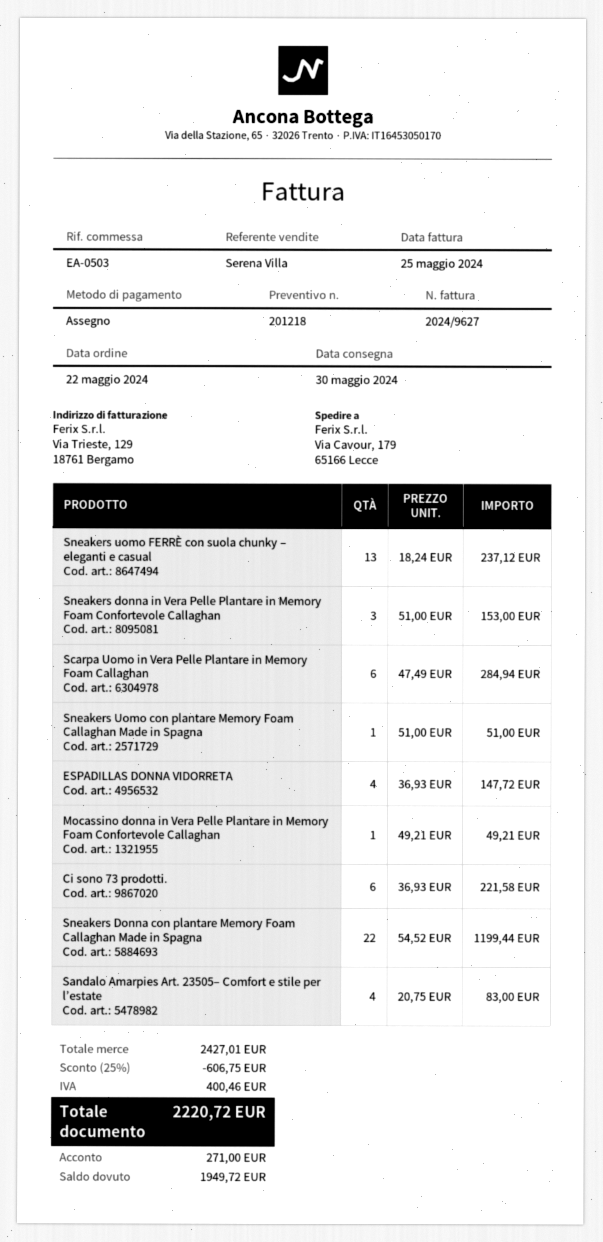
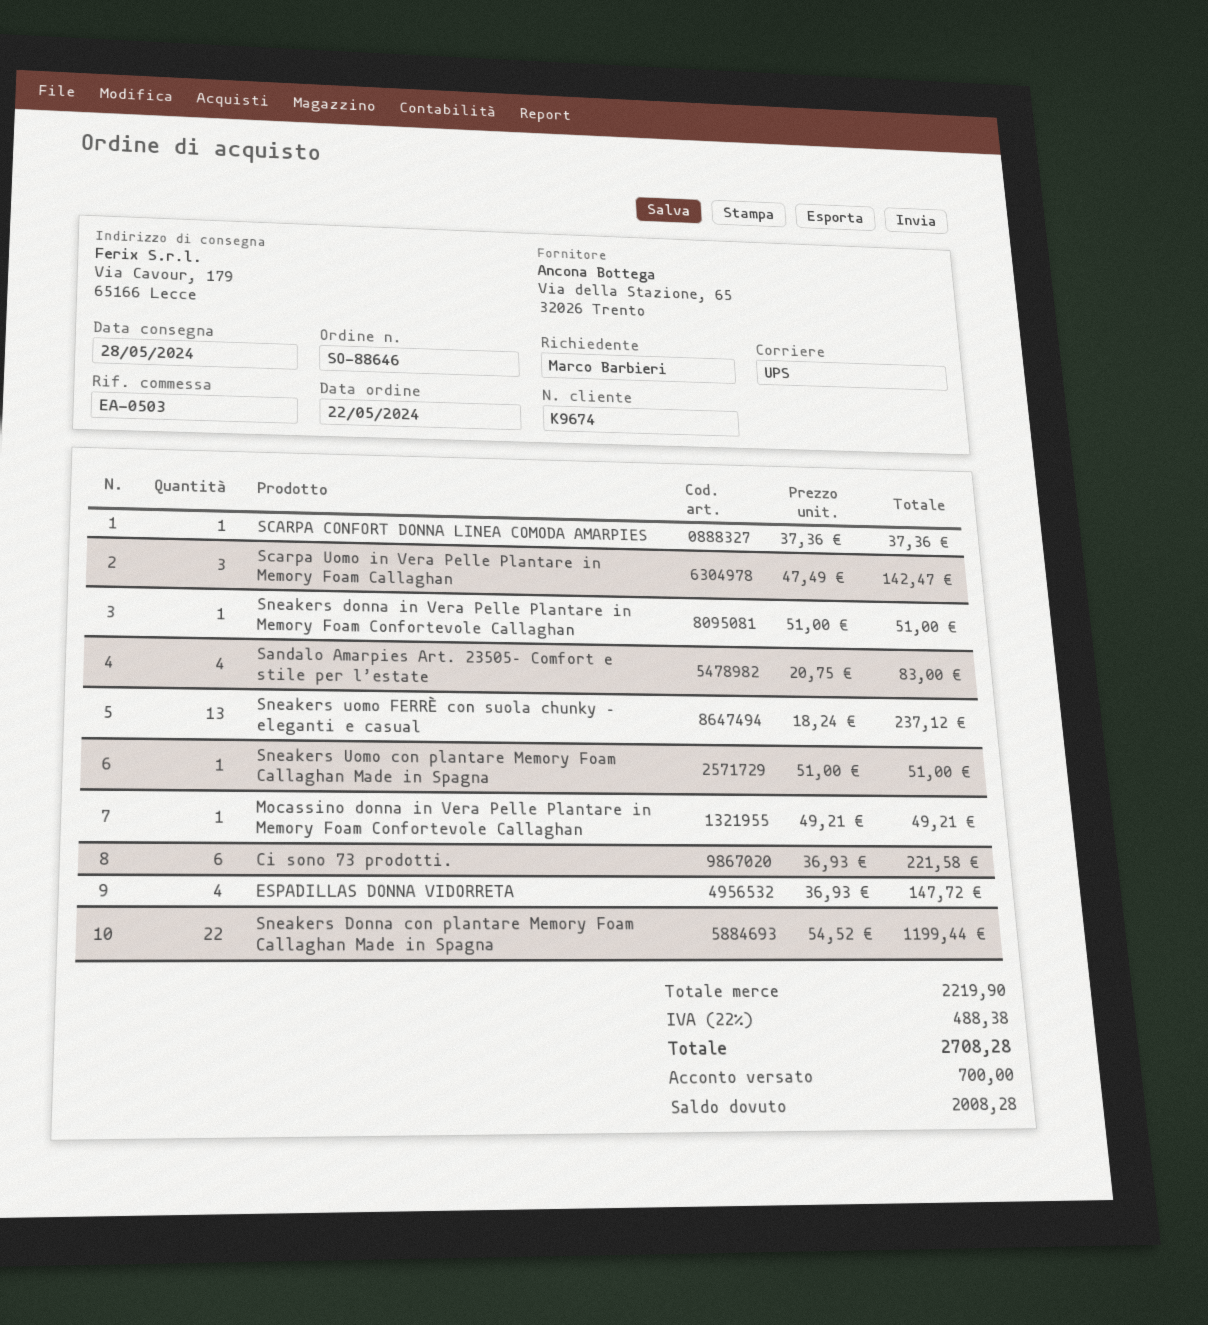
delivery date: 2024-05-30 -> 2024-05-28
Sneakers donna in Vera Pelle Plantare in Memory Foam Confortevole Callaghan: 3 x 51.00 = 153.00 -> 1 x 51.00 = 51.00
Scarpa Uomo in Vera Pelle Plantare in Memory Foam Callaghan: 6 x 47.49 = 284.94 -> 3 x 47.49 = 142.47
SCARPA CONFORT DONNA LINEA COMODA AMARPIES: none -> 1 x 37.36 = 37.36
subtotal: 2427.01 -> 2219.90
discount: 25% = 606.75 -> none
tax: 400.46 -> 488.38
total: 2220.72 -> 2708.28
deposit: 271.00 -> 700.00
balance: 1949.72 -> 2008.28

